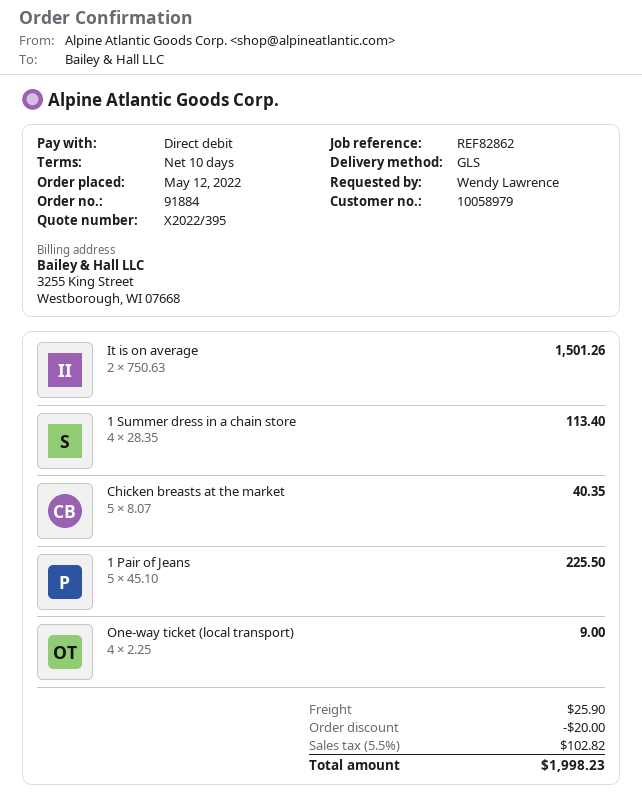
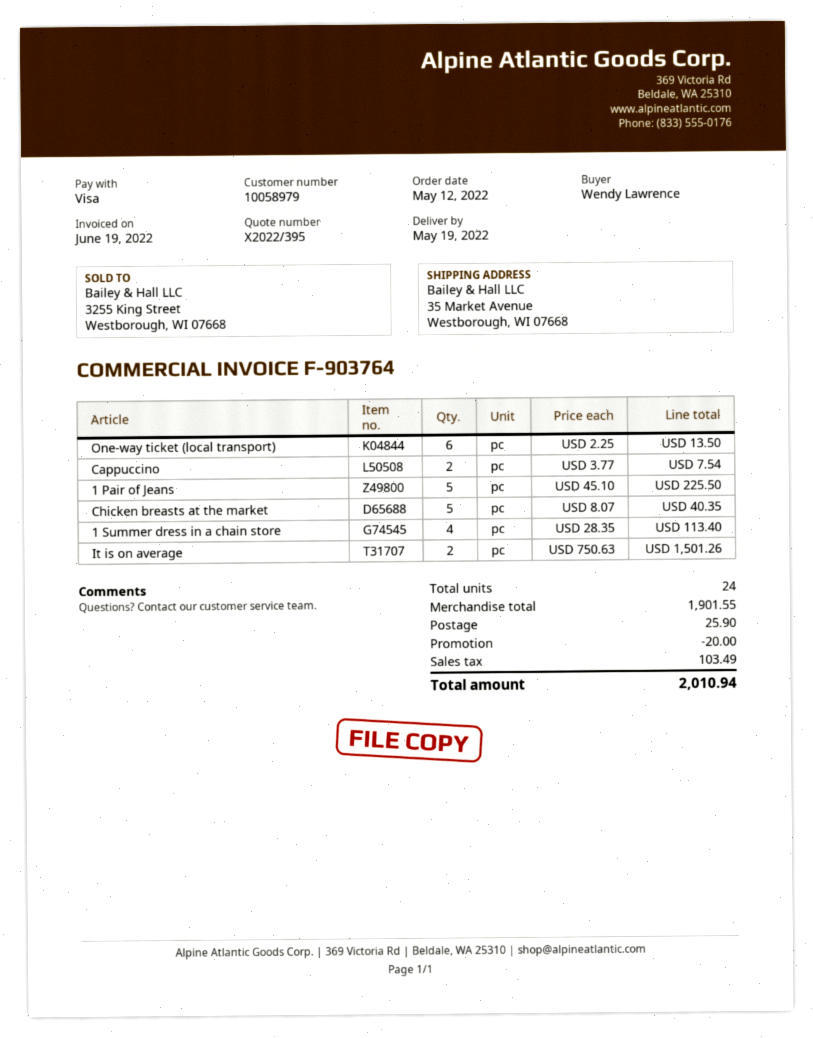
payment method: direct debit -> Visa
One-way ticket (local transport): 4 x 2.25 = 9.00 -> 6 x 2.25 = 13.50
Cappuccino: none -> 2 x 3.77 = 7.54
tax: 102.82 -> 103.49
total: 1998.23 -> 2010.94

